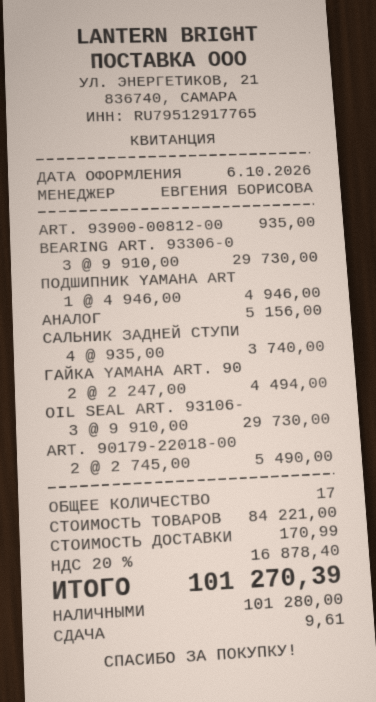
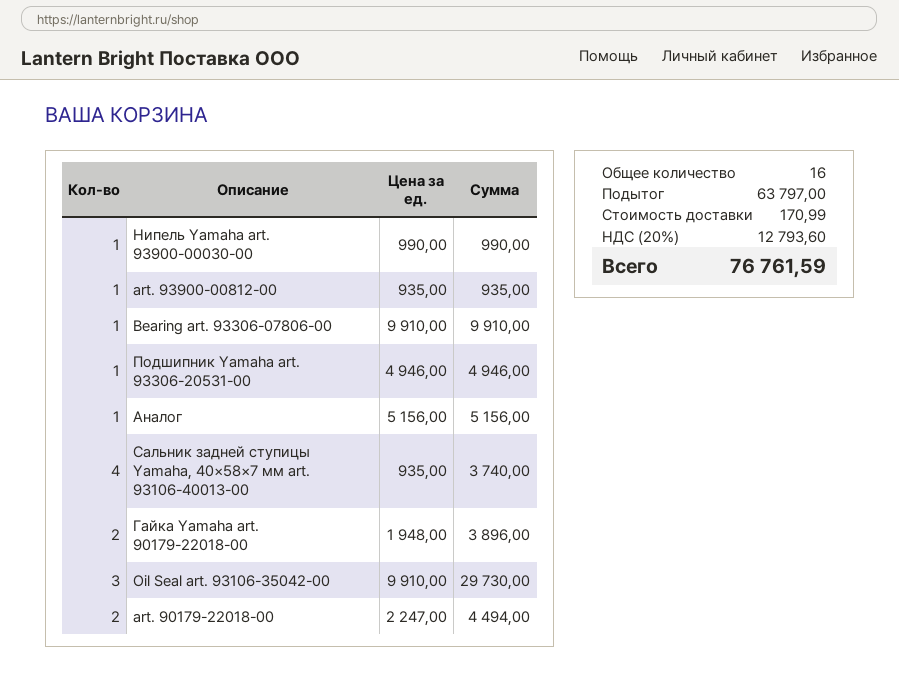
BEARING ART. 93306-0: 3 x 9910.00 = 29730.00 -> 1 x 9910.00 = 9910.00
ГАЙКА YAMAHA ART. 90: 2 x 2247.00 = 4494.00 -> 2 x 1948.00 = 3896.00
ART. 90179-22018-00: 2 x 2745.00 = 5490.00 -> 2 x 2247.00 = 4494.00
Нипель Yamaha art. 93900-00030-00: none -> 1 x 990.00 = 990.00
total quantity: 17 -> 16
subtotal: 84221.00 -> 63797.00
tax: 20% = 16878.40 -> 20% = 12793.60
total: 101270.39 -> 76761.59

